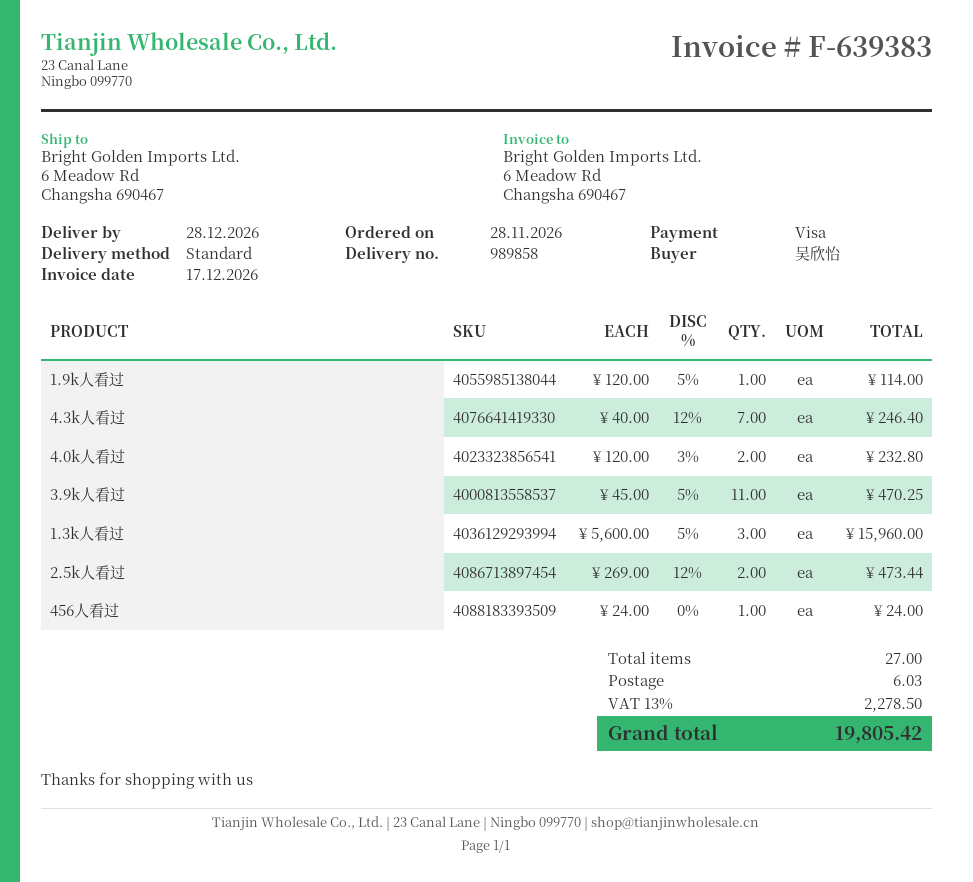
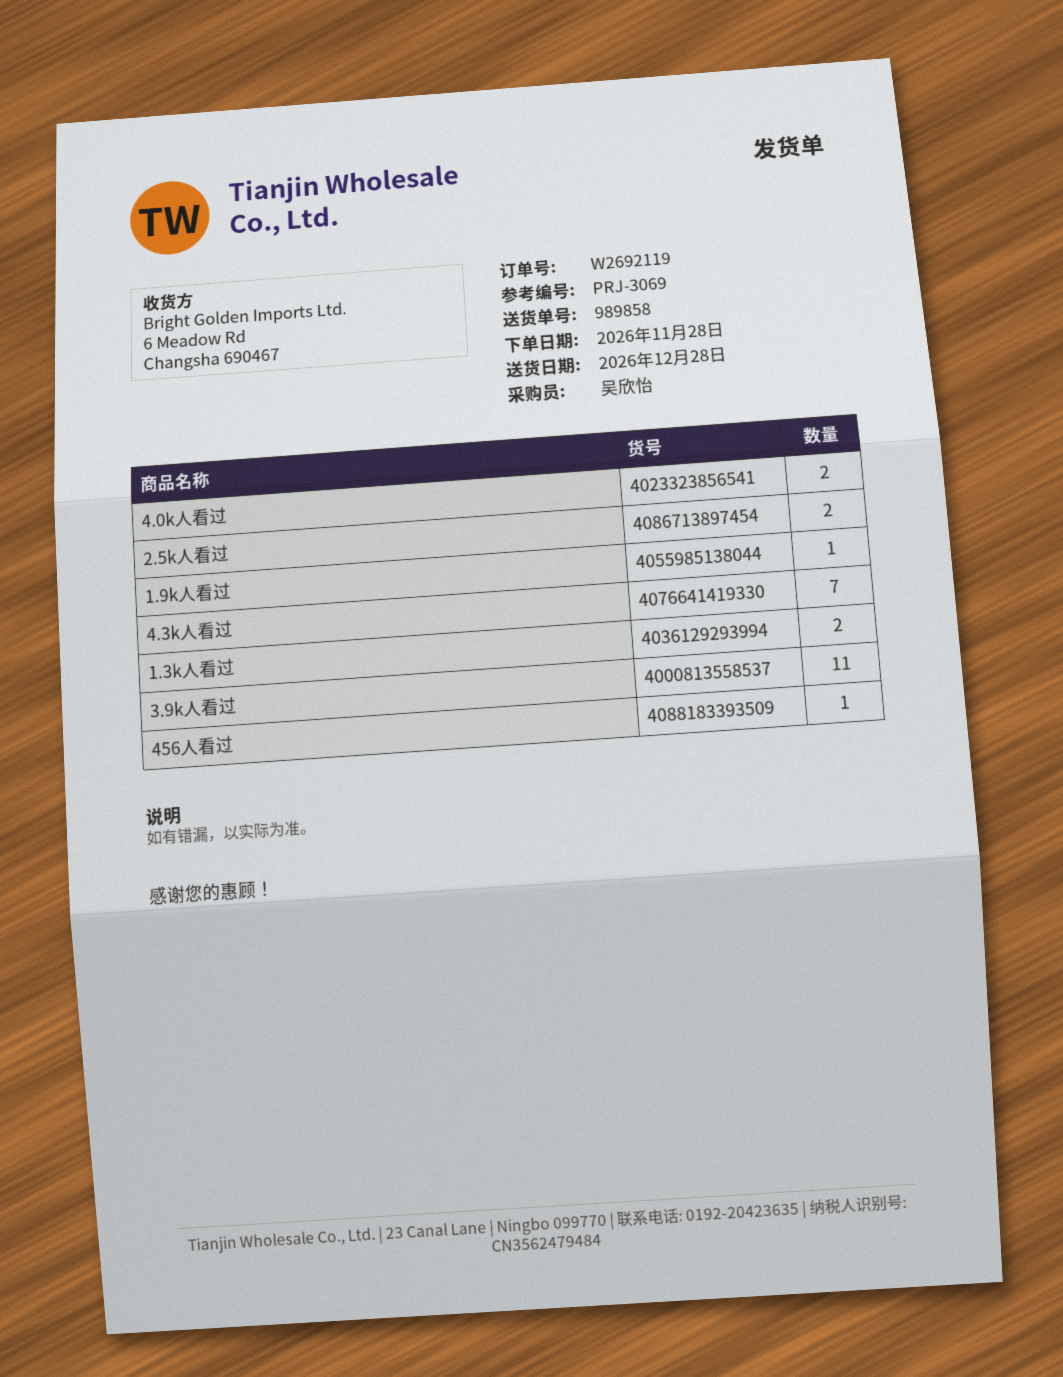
1.3k人看过: 3 -> 2

